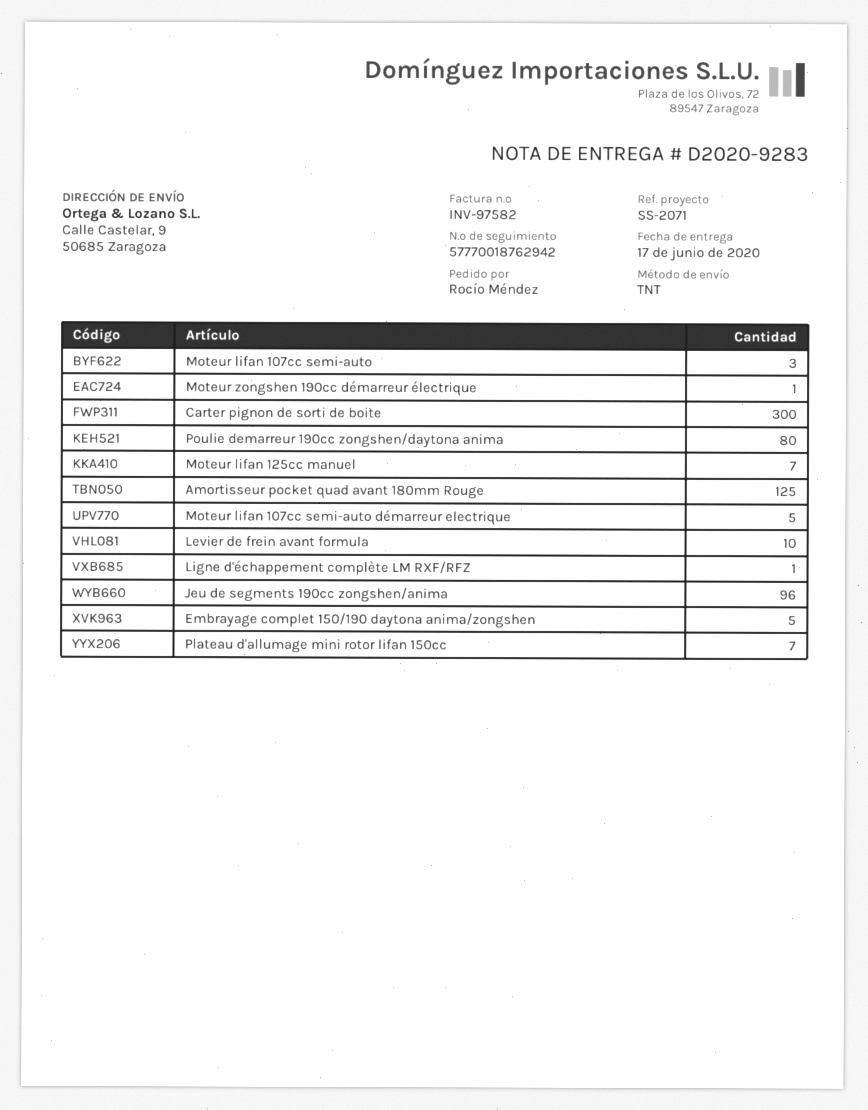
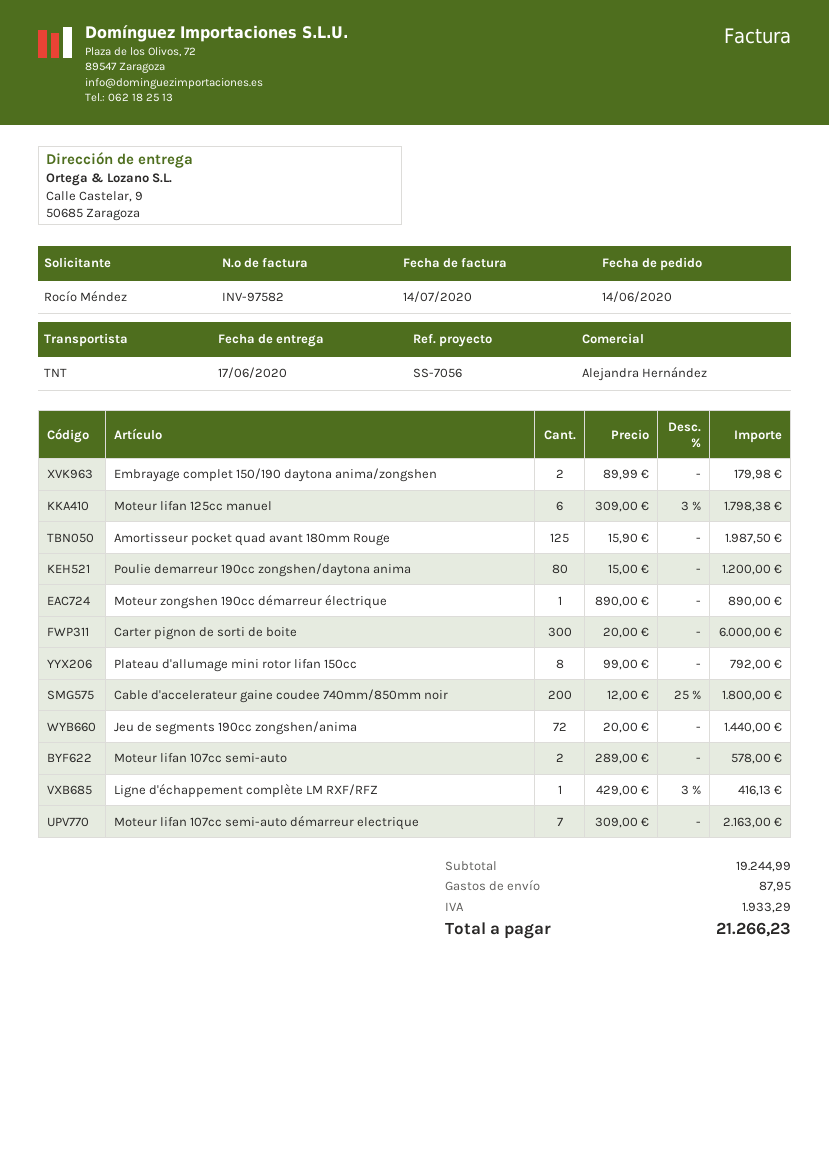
reference: SS-2071 -> SS-7056
Moteur lifan 107cc semi-auto: 3 -> 2
Moteur lifan 125cc manuel: 7 -> 6
Moteur lifan 107cc semi-auto démarreur electrique: 5 -> 7
Levier de frein avant formula: 10 -> none
Jeu de segments 190cc zongshen/anima: 96 -> 72
Embrayage complet 150/190 daytona anima/zongshen: 5 -> 2
Plateau d'allumage mini rotor lifan 150cc: 7 -> 8
Cable d'accelerateur gaine coudee 740mm/850mm noir: none -> 200

